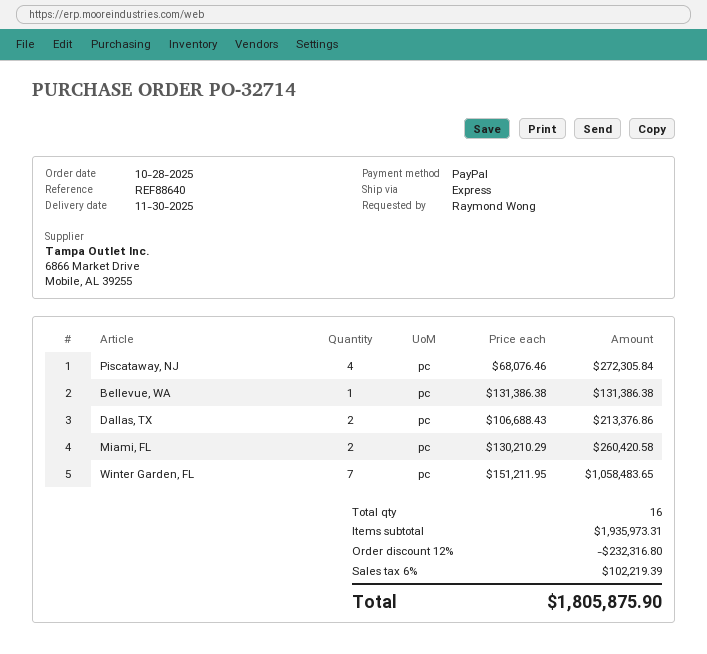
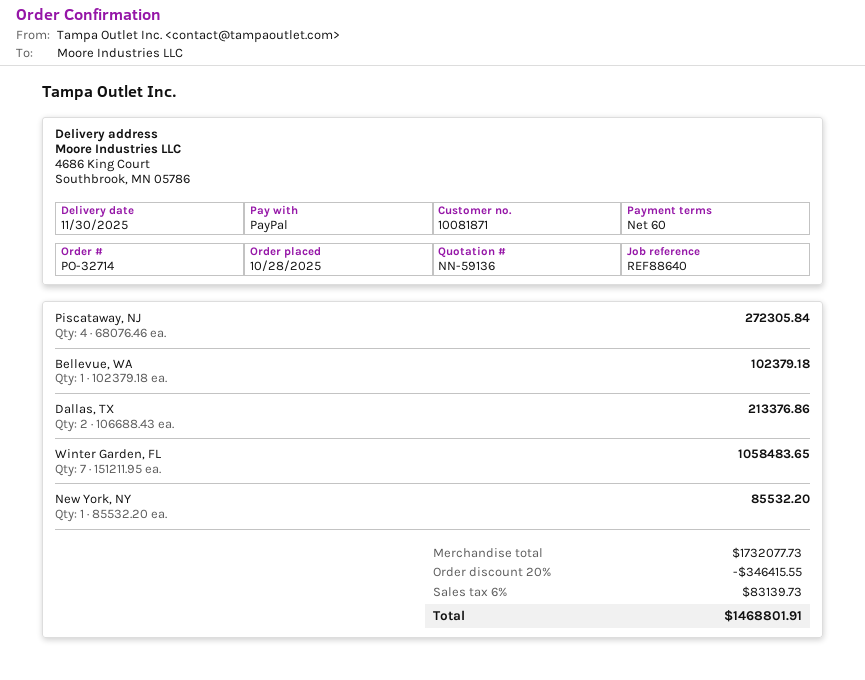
Bellevue, WA: 1 x 131386.38 = 131386.38 -> 1 x 102379.18 = 102379.18
Miami, FL: 2 x 130210.29 = 260420.58 -> none
New York, NY: none -> 1 x 85532.20 = 85532.20
subtotal: 1935973.31 -> 1732077.73
discount: 12% = 232316.80 -> 20% = 346415.55
tax: 6% = 102219.39 -> 6% = 83139.73
total: 1805875.90 -> 1468801.91

